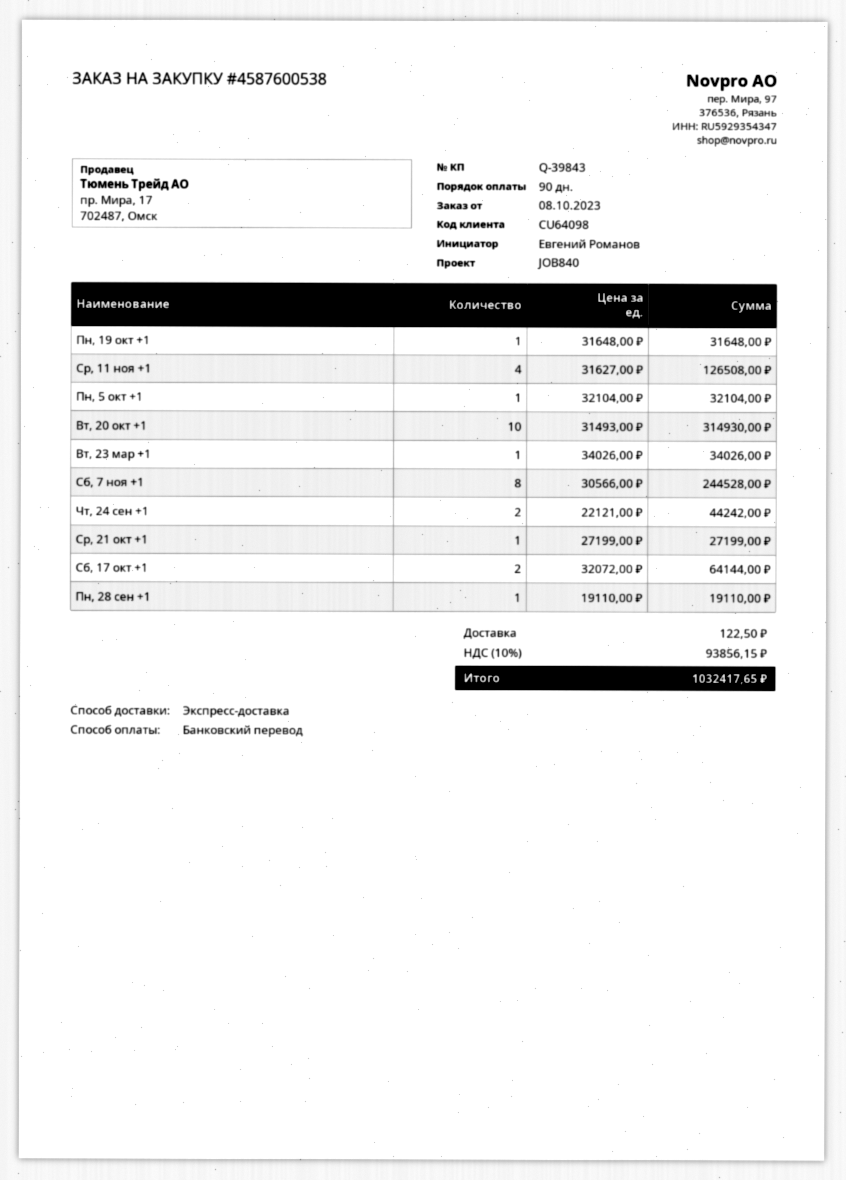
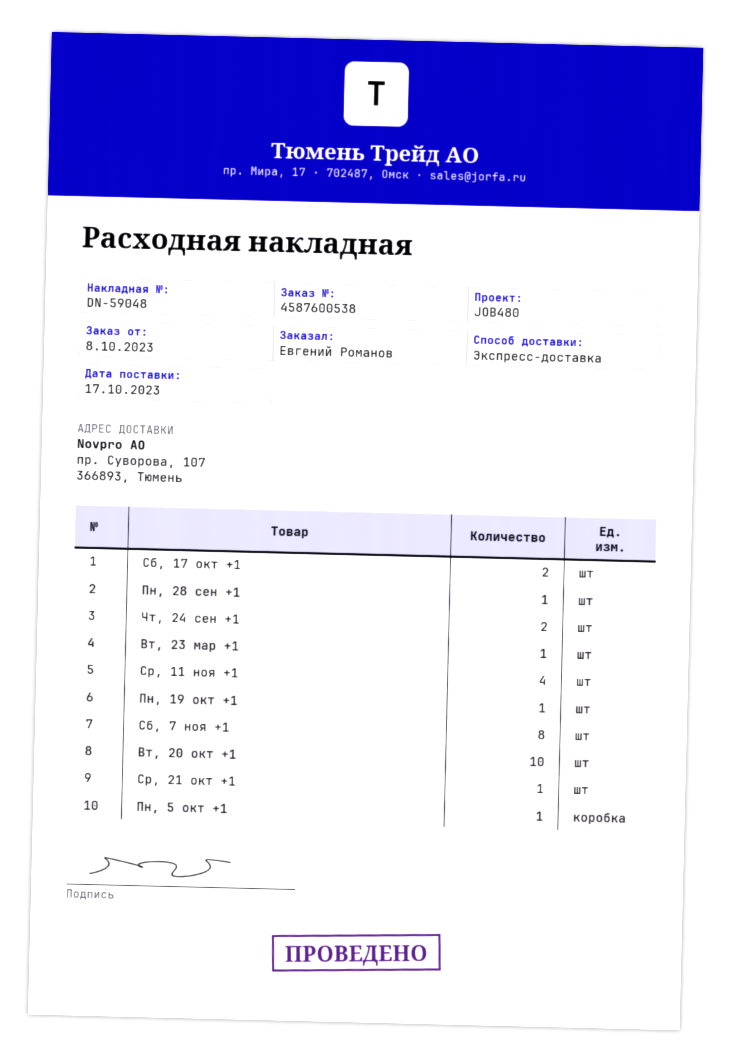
reference: JOB840 -> JOB480

